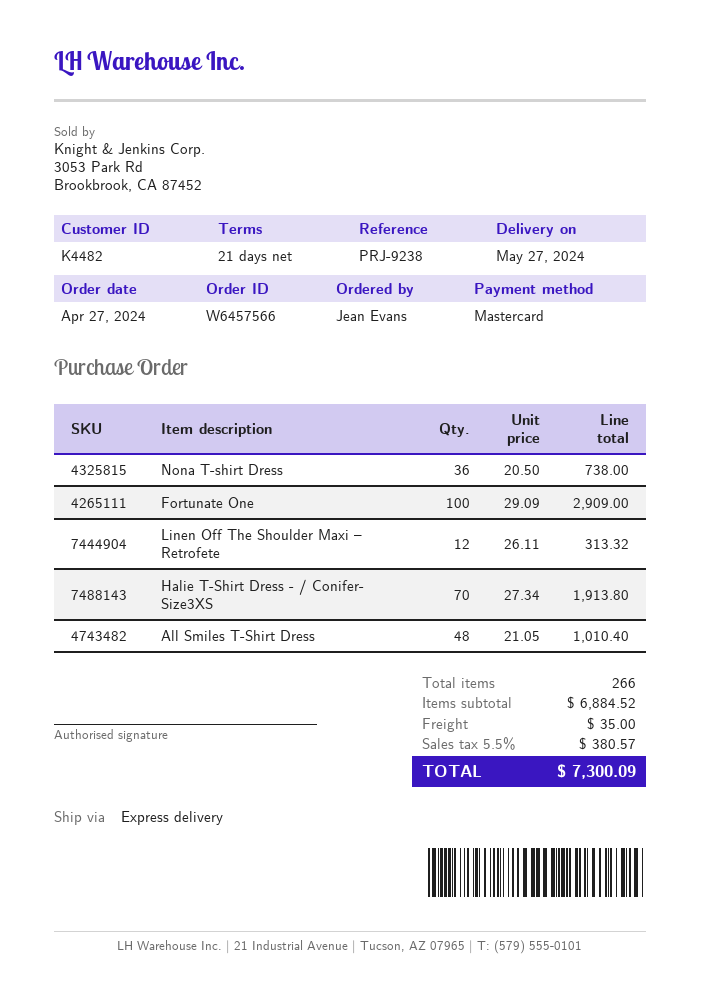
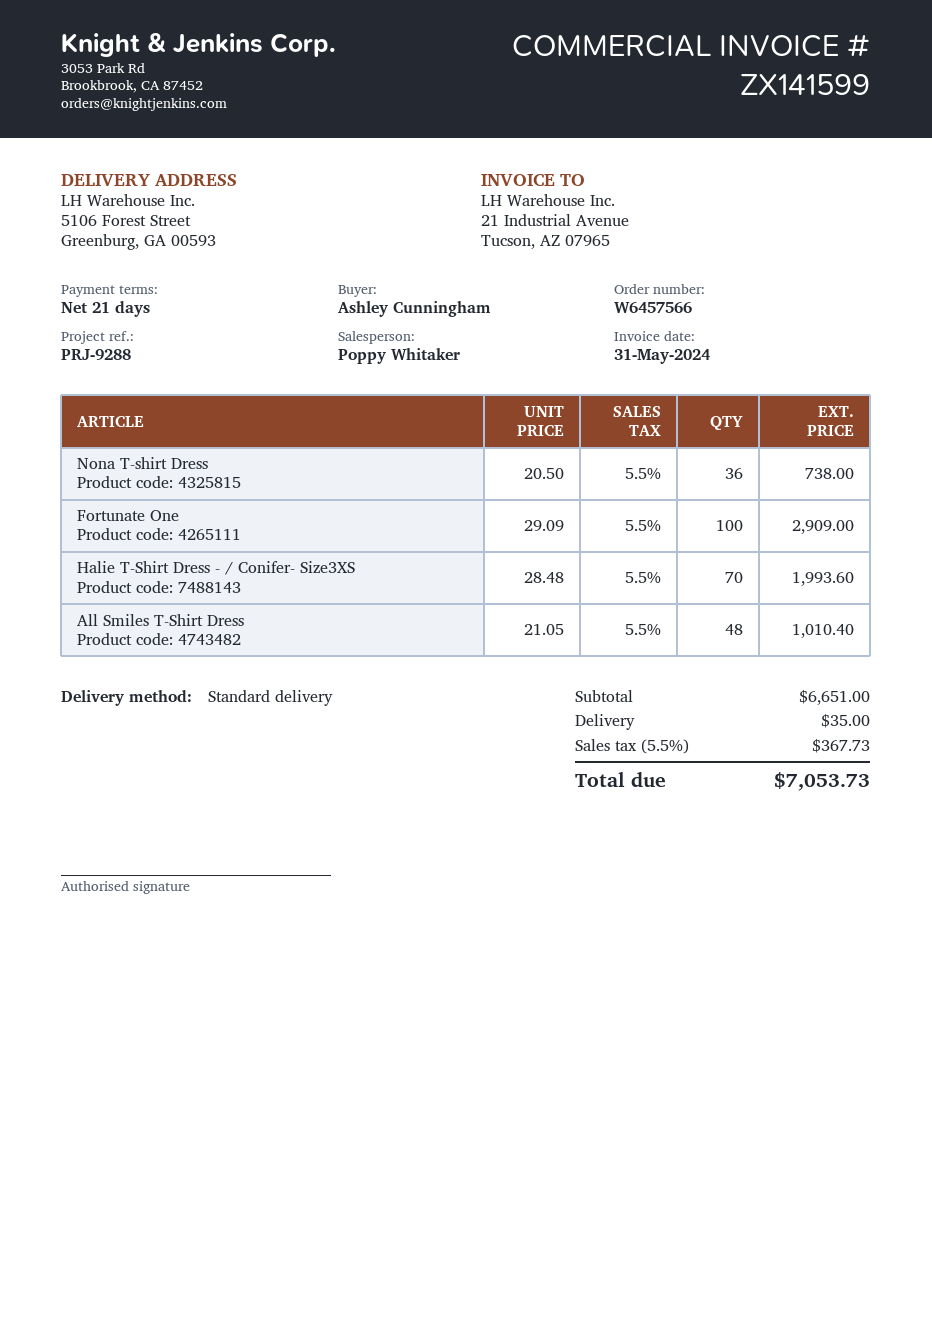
reference: PRJ-9238 -> PRJ-9288
ordered by: Jean Evans -> Ashley Cunningham
shipping method: express -> standard
Linen Off The Shoulder Maxi – Retrofete: 12 x 26.11 = 313.32 -> none
Halie T-Shirt Dress - / Conifer- Size3XS: 70 x 27.34 = 1913.80 -> 70 x 28.48 = 1993.60
subtotal: 6884.52 -> 6651.00
tax: 5.5% = 380.57 -> 5.5% = 367.73
total: 7300.09 -> 7053.73

